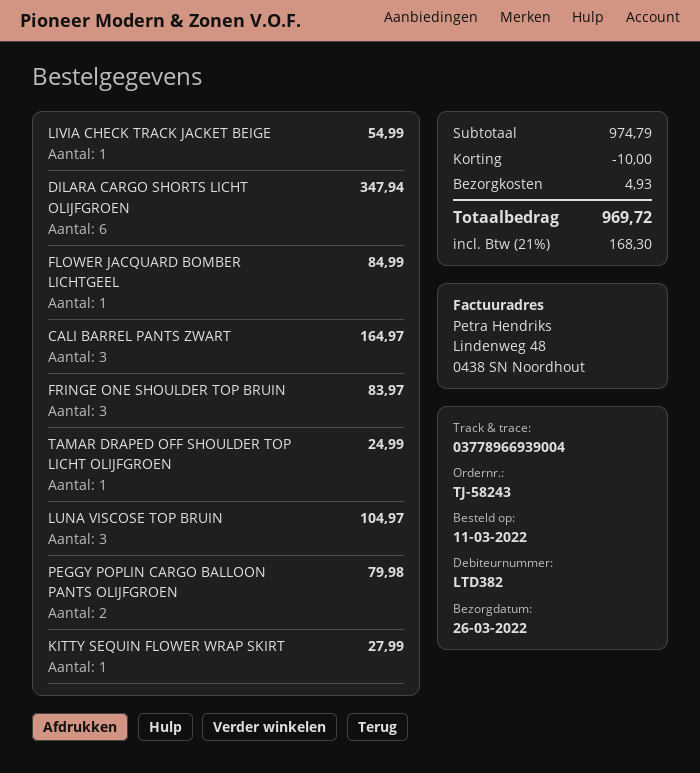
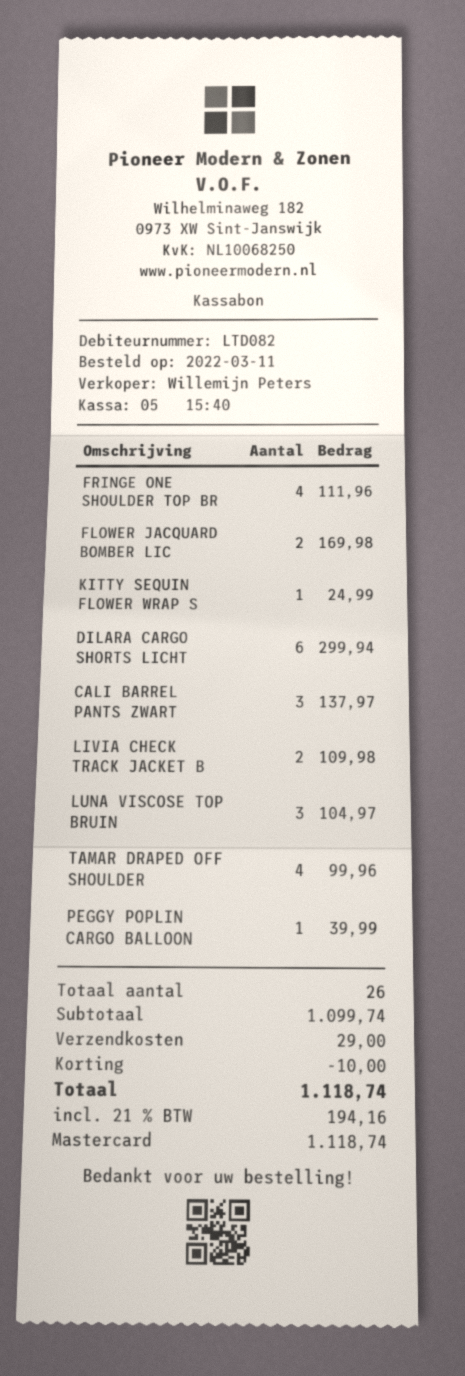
customer number: LTD382 -> LTD082
LIVIA CHECK TRACK JACKET BEIGE: 1 for 54.99 -> 2 for 109.98
DILARA CARGO SHORTS LICHT OLIJFGROEN: 6 for 347.94 -> 6 for 299.94
FLOWER JACQUARD BOMBER LICHTGEEL: 1 for 84.99 -> 2 for 169.98
CALI BARREL PANTS ZWART: 3 for 164.97 -> 3 for 137.97
FRINGE ONE SHOULDER TOP BRUIN: 3 for 83.97 -> 4 for 111.96
TAMAR DRAPED OFF SHOULDER TOP LICHT OLIJFGROEN: 1 for 24.99 -> 4 for 99.96
PEGGY POPLIN CARGO BALLOON PANTS OLIJFGROEN: 2 for 79.98 -> 1 for 39.99
KITTY SEQUIN FLOWER WRAP SKIRT: 1 for 27.99 -> 1 for 24.99
subtotal: 974.79 -> 1099.74
shipping: 4.93 -> 29.00
tax: 21% = 168.30 -> 21% = 194.16
total: 969.72 -> 1118.74

